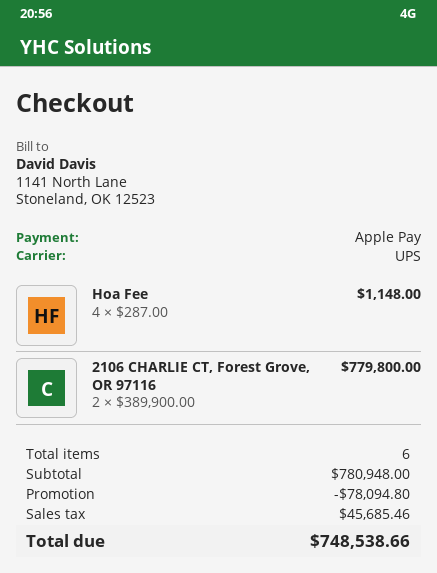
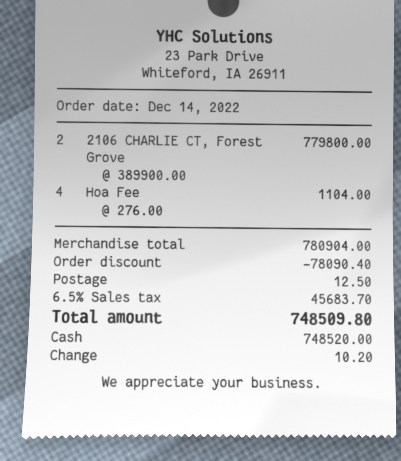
payment method: Apple Pay -> cash
Hoa Fee: 4 x 287.00 = 1148.00 -> 4 x 276.00 = 1104.00
subtotal: 780948.00 -> 780904.00
discount: 78094.80 -> 78090.40
shipping: none -> 12.50
tax: 45685.46 -> 45683.70
total: 748538.66 -> 748509.80

